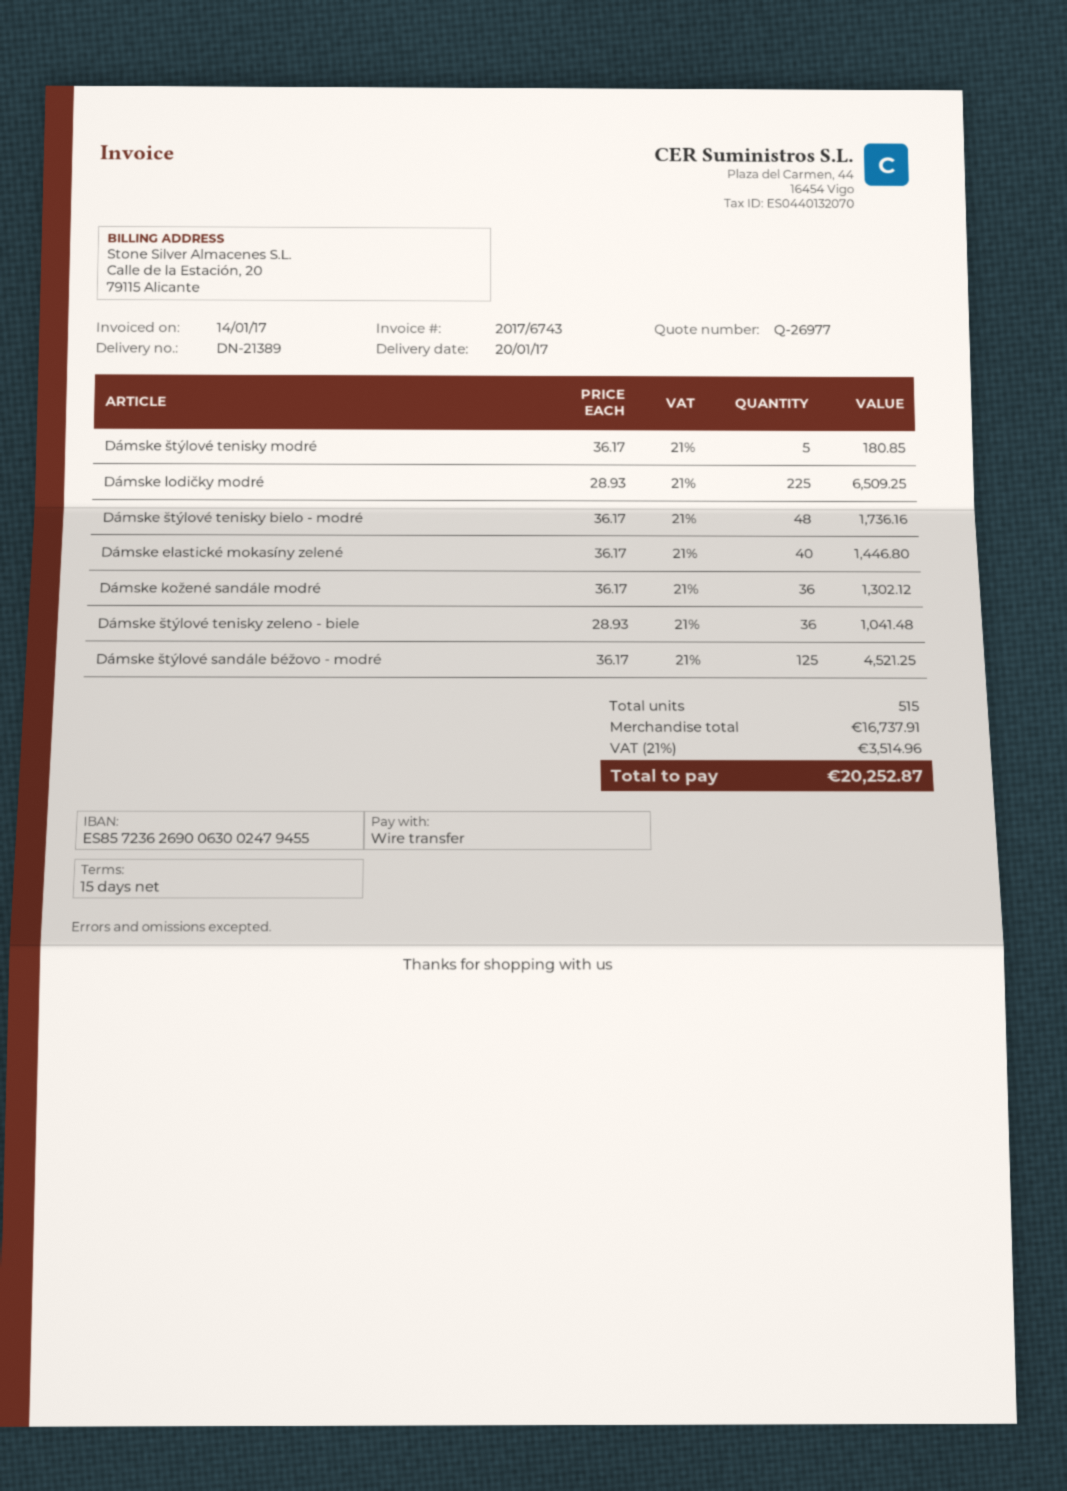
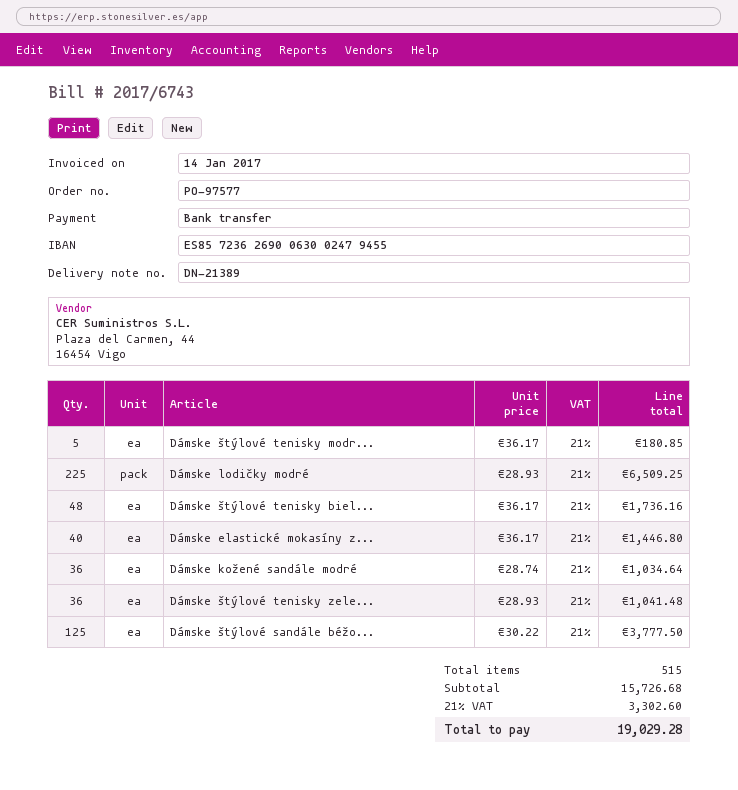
Dámske kožené sandále modré: 36 x 36.17 = 1302.12 -> 36 x 28.74 = 1034.64
Dámske štýlové sandále béžovo - modré: 125 x 36.17 = 4521.25 -> 125 x 30.22 = 3777.50
subtotal: 16737.91 -> 15726.68
tax: 21% = 3514.96 -> 21% = 3302.60
total: 20252.87 -> 19029.28

